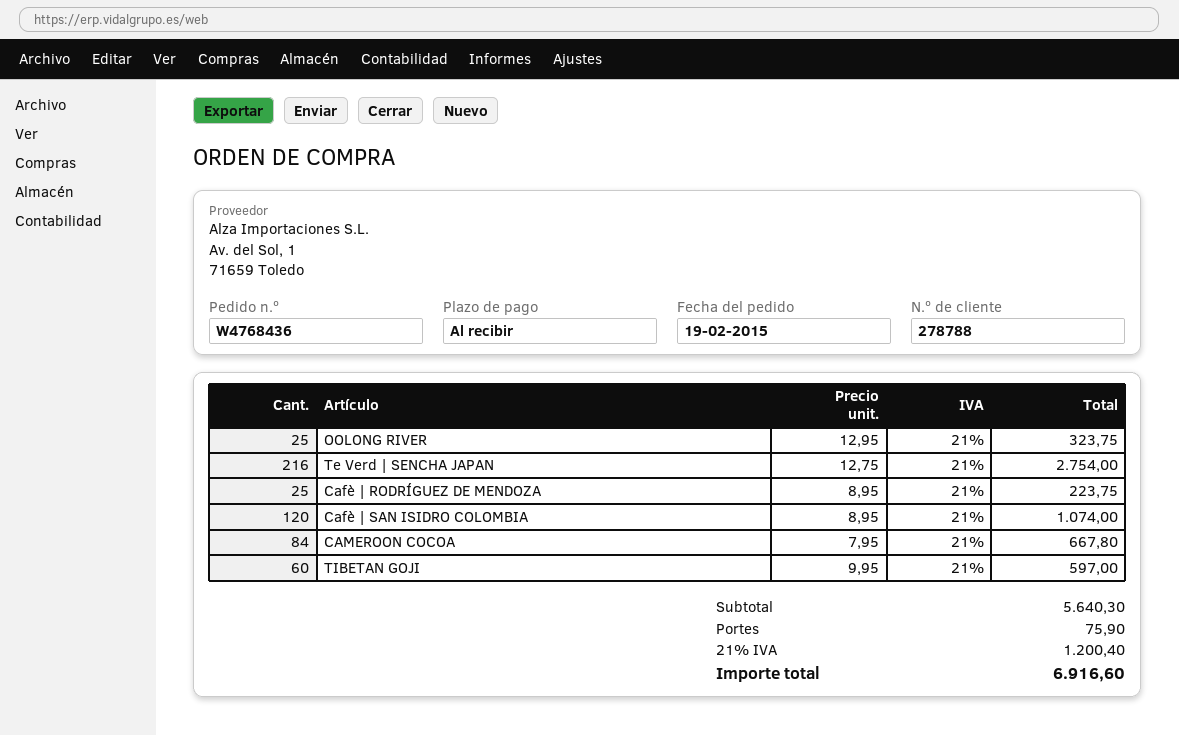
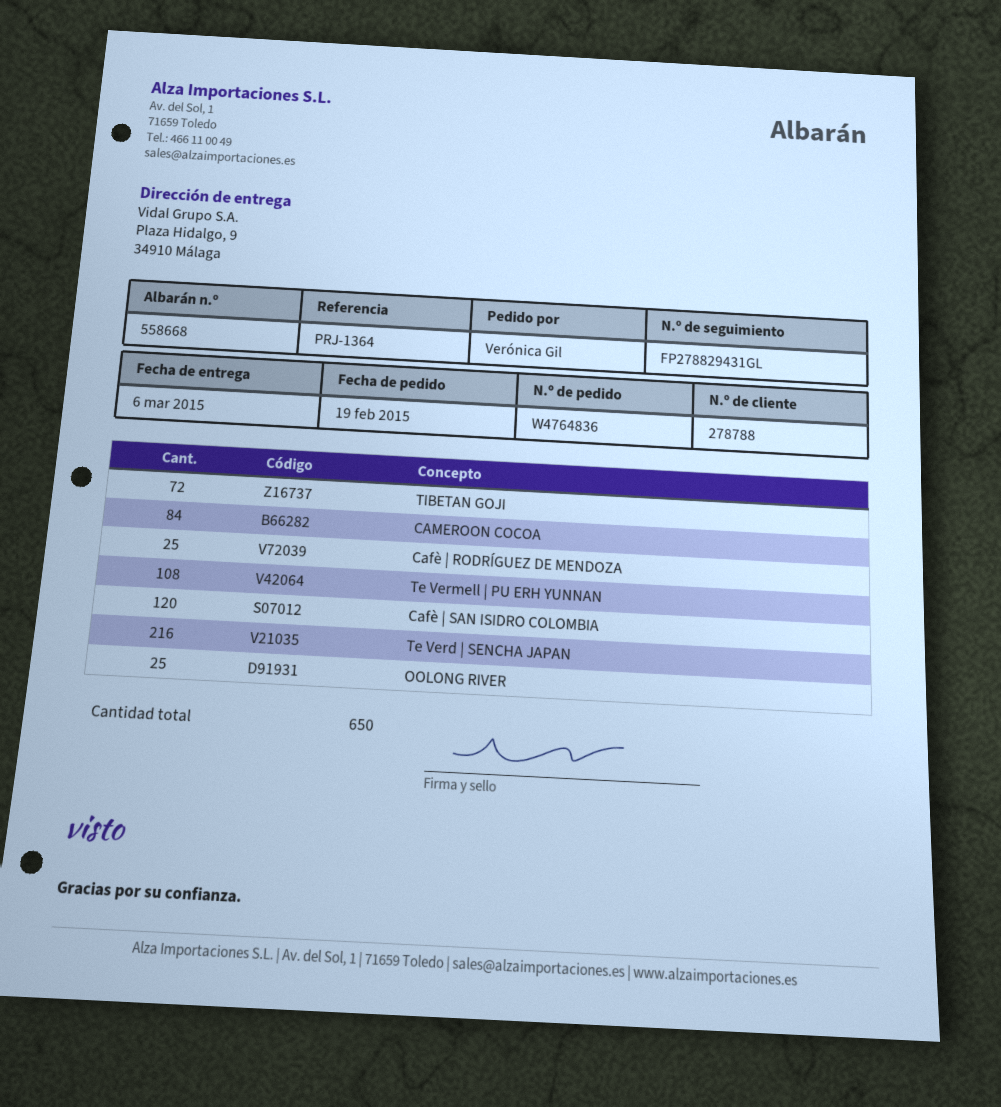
order number: W4768436 -> W4764836
TIBETAN GOJI: 60 -> 72
Te Vermell | PU ERH YUNNAN: none -> 108

